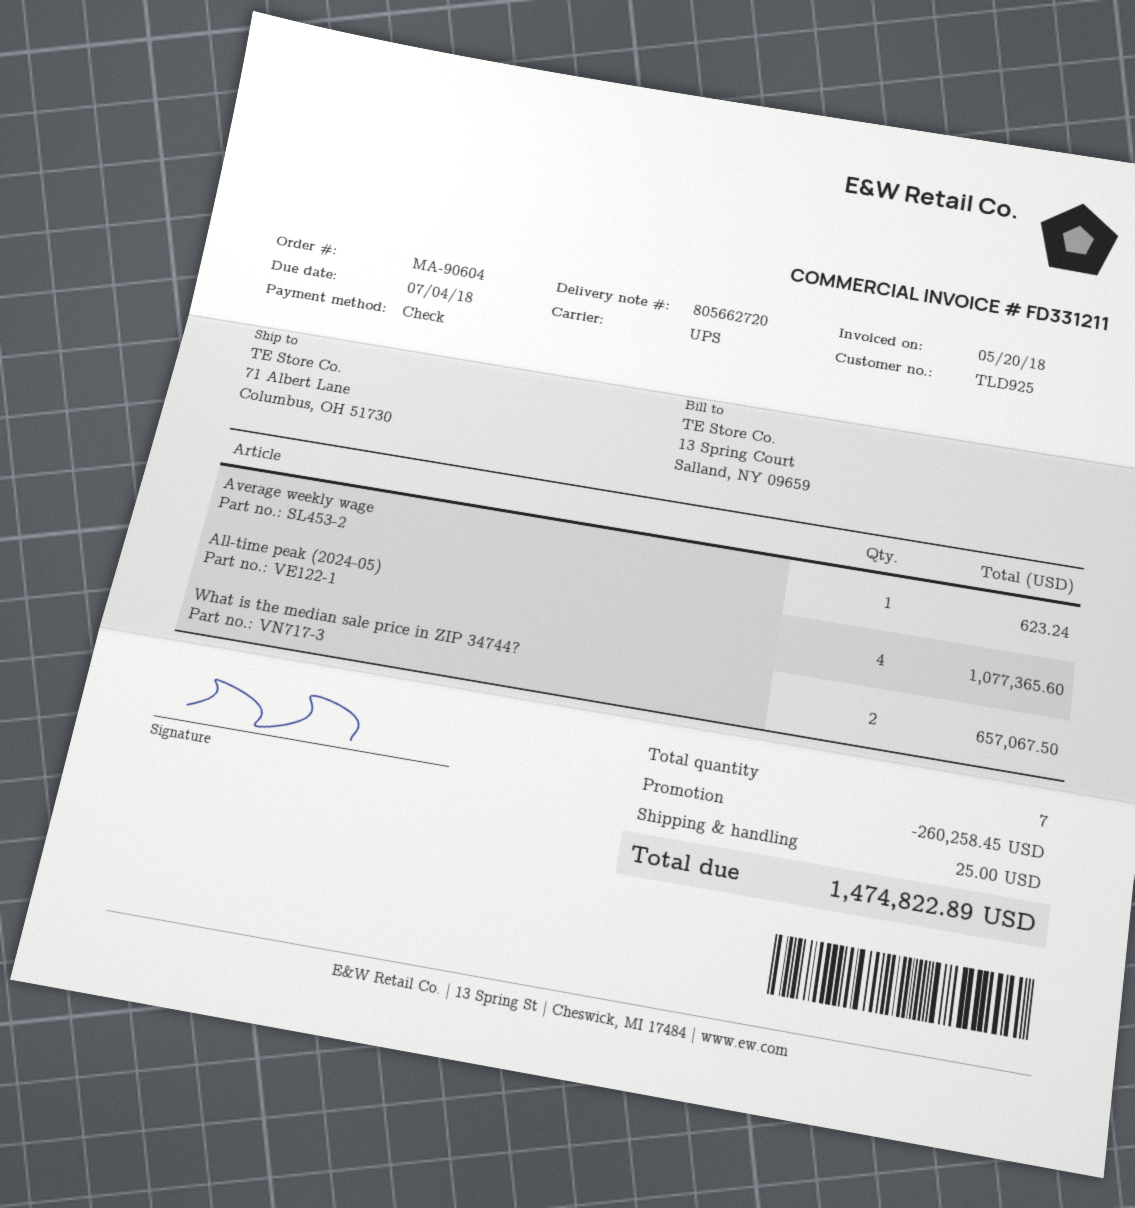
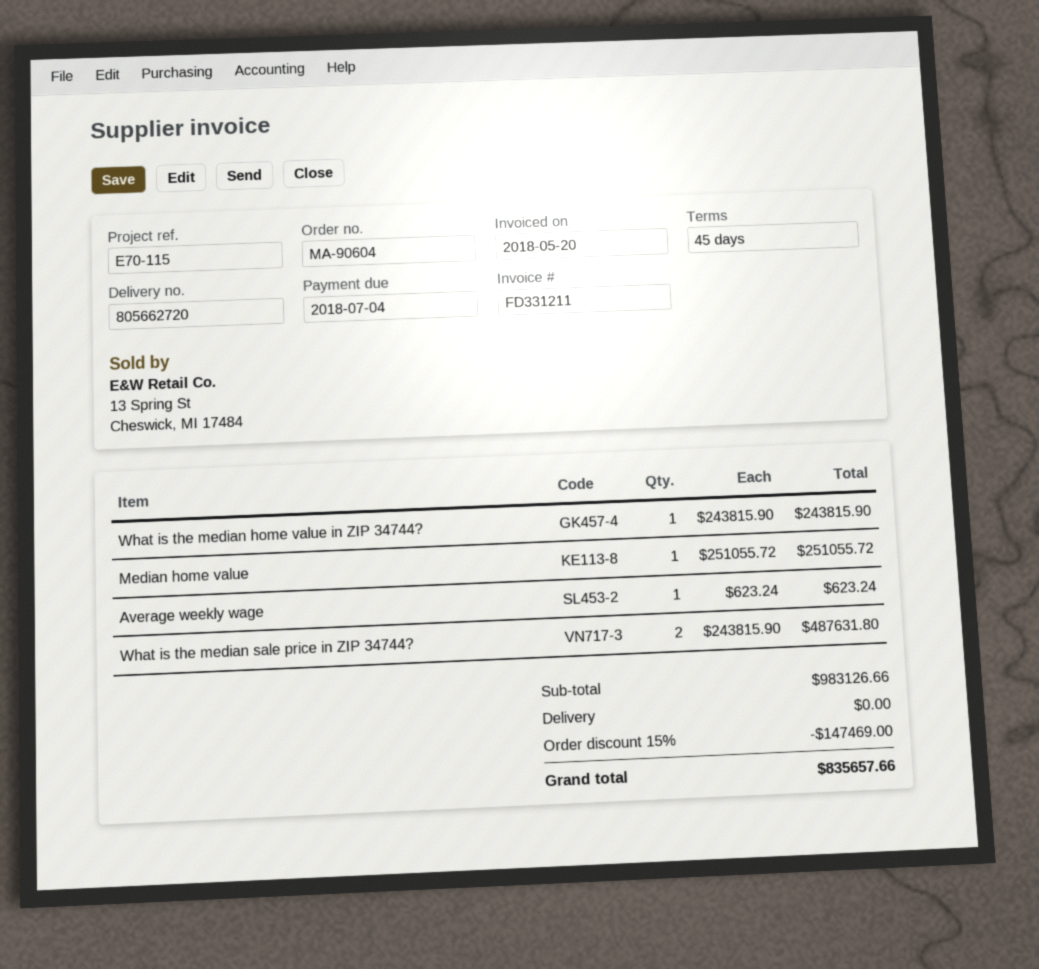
All-time peak (2024-05): 4 for 1077365.60 -> none
What is the median sale price in ZIP 34744?: 2 for 657067.50 -> 2 for 487631.80
What is the median home value in ZIP 34744?: none -> 1 for 243815.90
Median home value: none -> 1 for 251055.72
discount: 260258.45 -> 147469.00
shipping: 25.00 -> 0.00
total: 1474822.89 -> 835657.66

